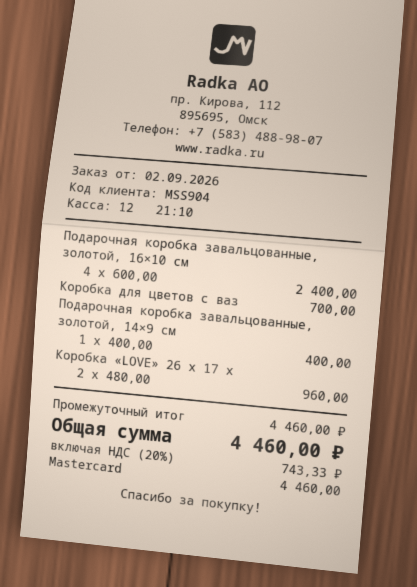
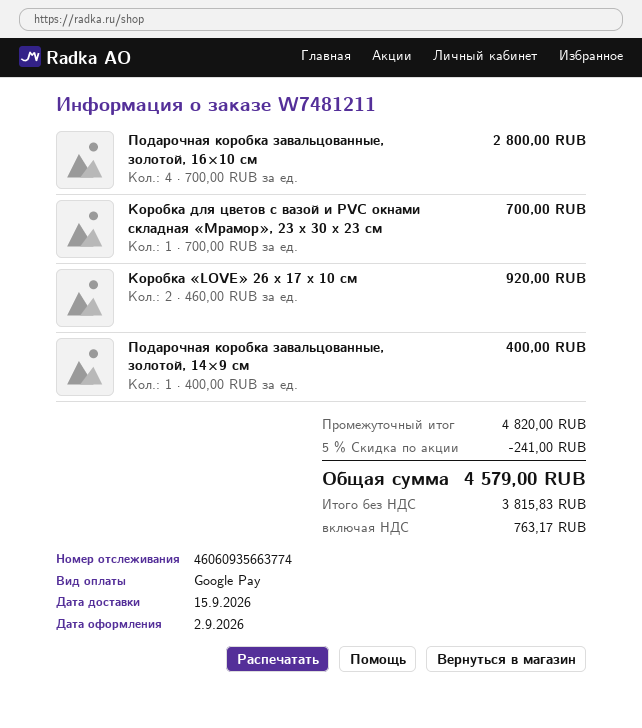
payment method: Mastercard -> Google Pay
Подарочная коробка завальцованные, золотой, 16×10 см: 4 x 600.00 = 2400.00 -> 4 x 700.00 = 2800.00
Коробка «LOVE» 26 х 17 х: 2 x 480.00 = 960.00 -> 2 x 460.00 = 920.00
subtotal: 4460.00 -> 4820.00
discount: none -> 5% = 241.00
tax: 743.33 -> 763.17
total: 4460.00 -> 4579.00

